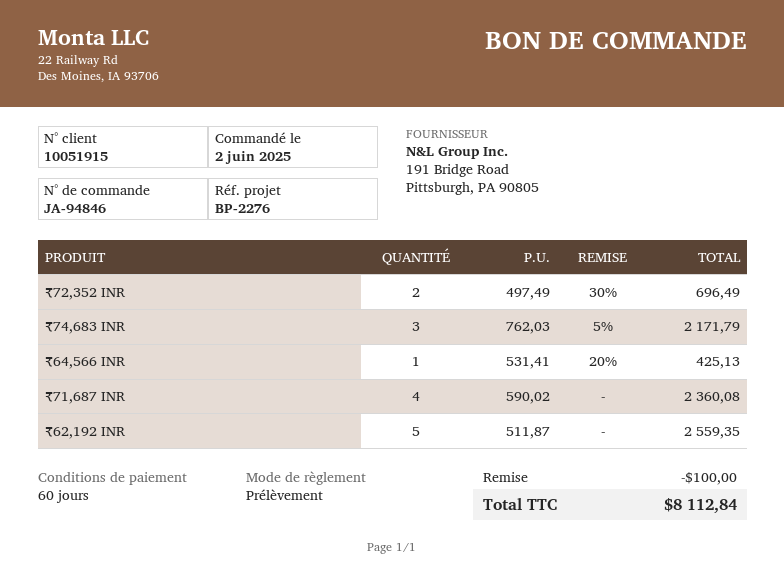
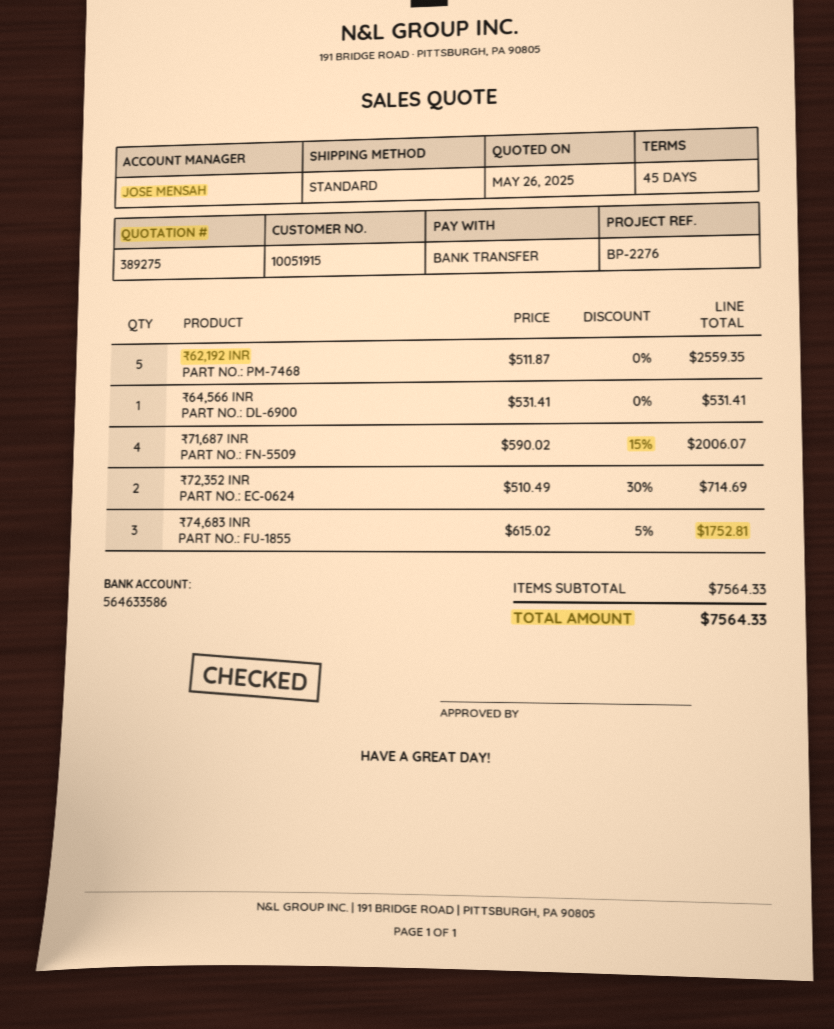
payment terms: 60 days -> 45 days
payment method: direct debit -> bank transfer
₹72,352 INR: 2 x 497.49 - 30% = 696.49 -> 2 x 510.49 - 30% = 714.69
₹74,683 INR: 3 x 762.03 - 5% = 2171.79 -> 3 x 615.02 - 5% = 1752.81
₹64,566 INR: 1 x 531.41 - 20% = 425.13 -> 1 x 531.41 = 531.41
₹71,687 INR: 4 x 590.02 = 2360.08 -> 4 x 590.02 - 15% = 2006.07
discount: 100.00 -> none
total: 8112.84 -> 7564.33

